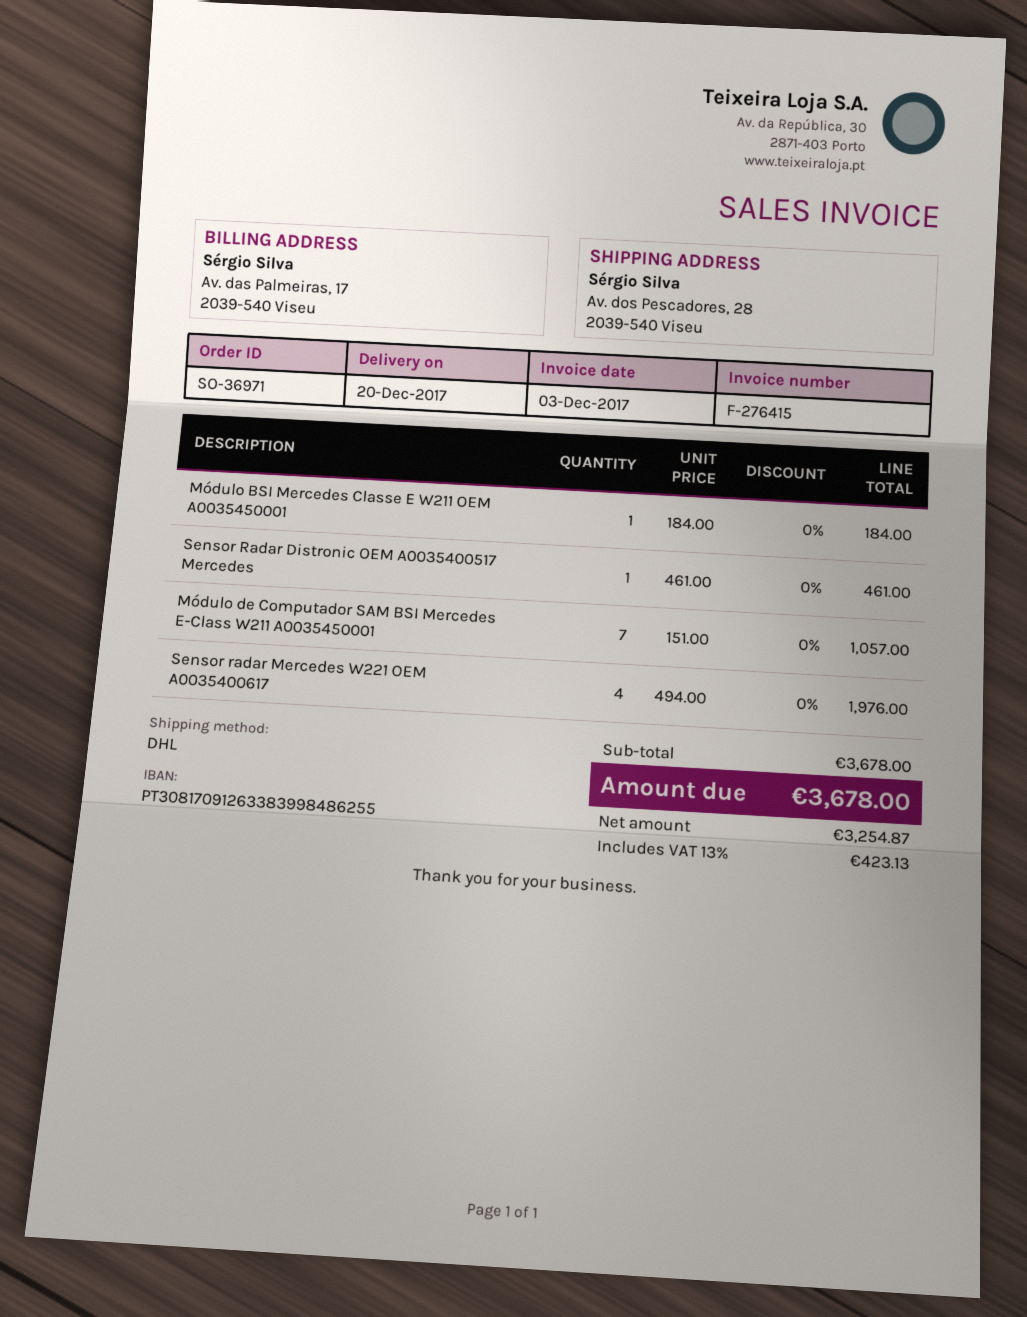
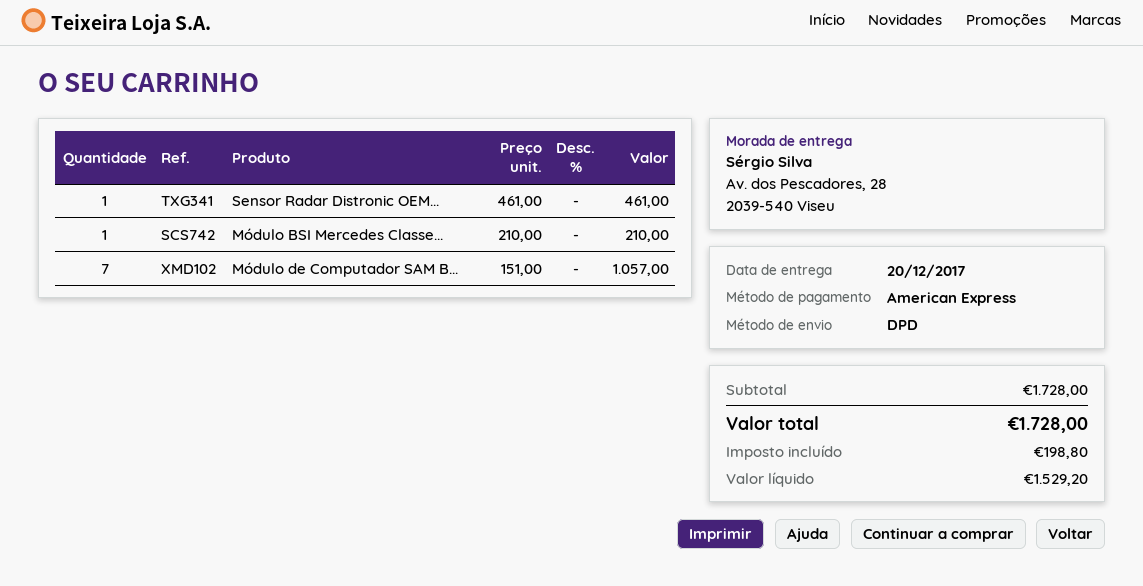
shipping method: DHL -> DPD
Módulo BSI Mercedes Classe E W211 OEM A0035450001: 1 x 184.00 = 184.00 -> 1 x 210.00 = 210.00
Sensor radar Mercedes W221 OEM A0035400617: 4 x 494.00 = 1976.00 -> none
subtotal: 3678.00 -> 1728.00
net: 3254.87 -> 1529.20
tax: 423.13 -> 198.80
total: 3678.00 -> 1728.00

